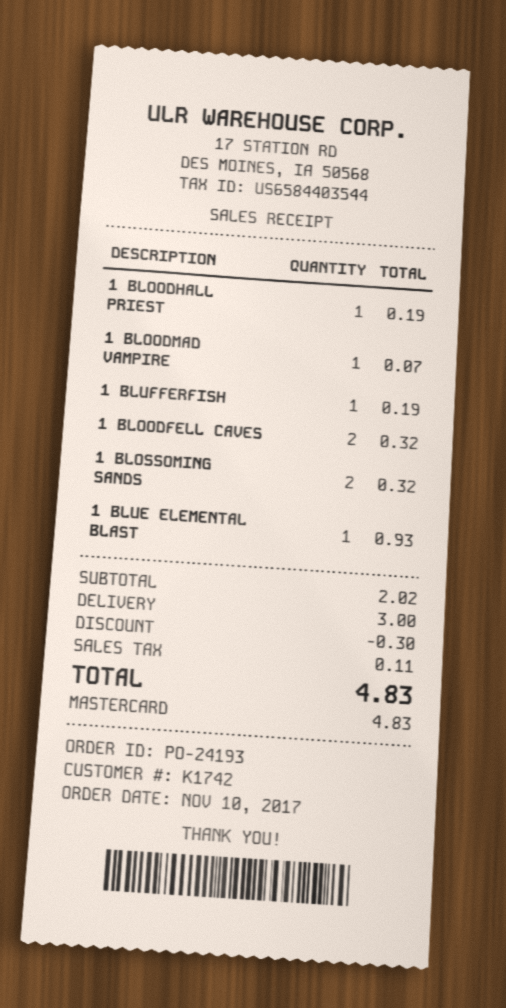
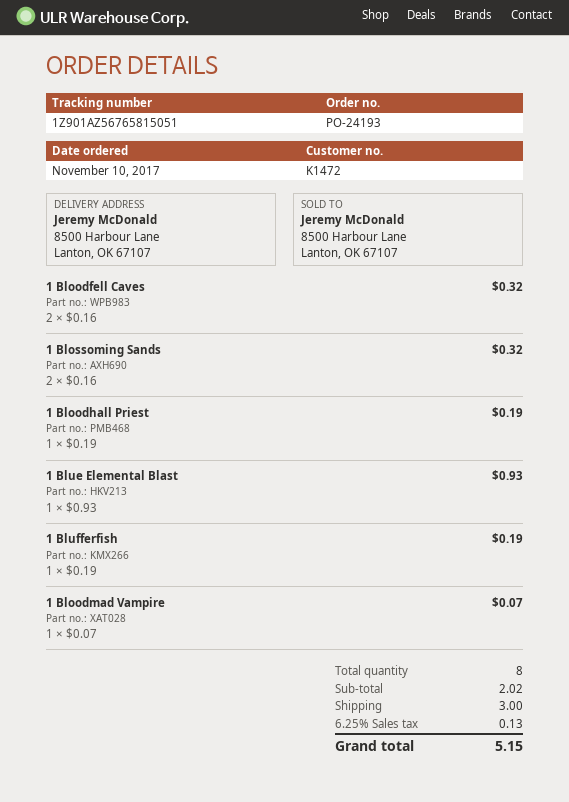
customer number: K1742 -> K1472
discount: 0.30 -> none
tax: 0.11 -> 0.13
total: 4.83 -> 5.15

